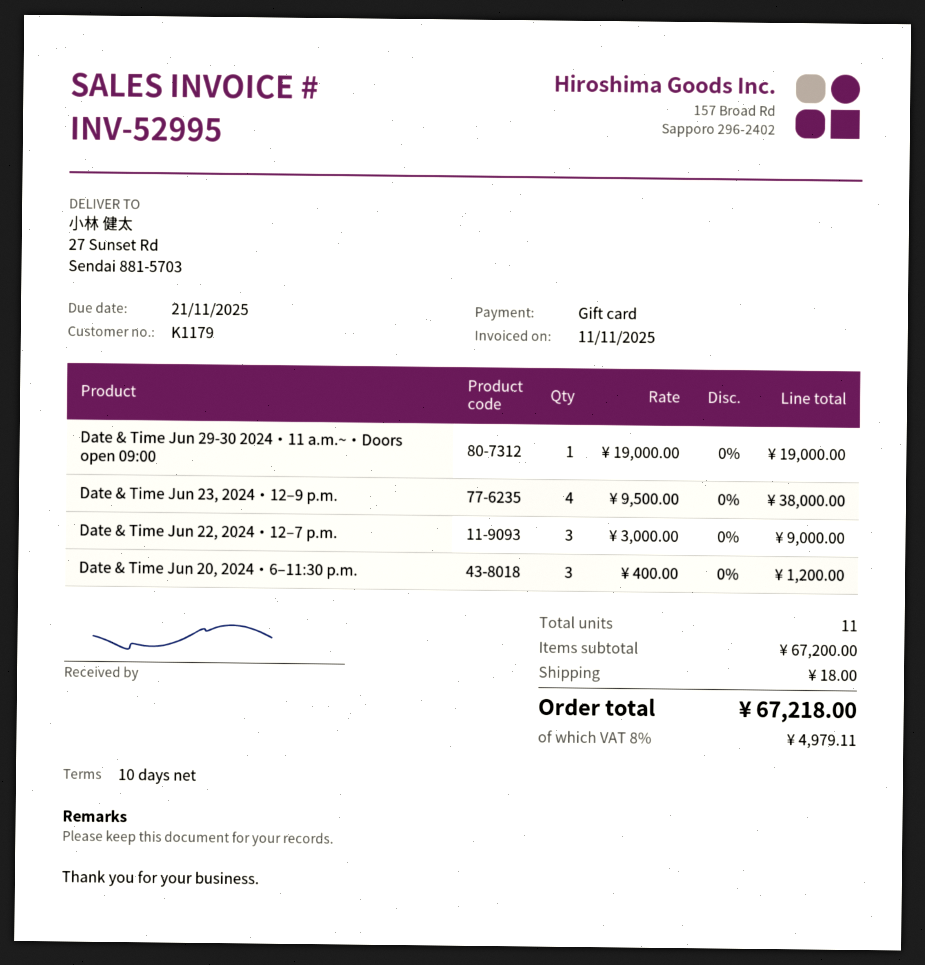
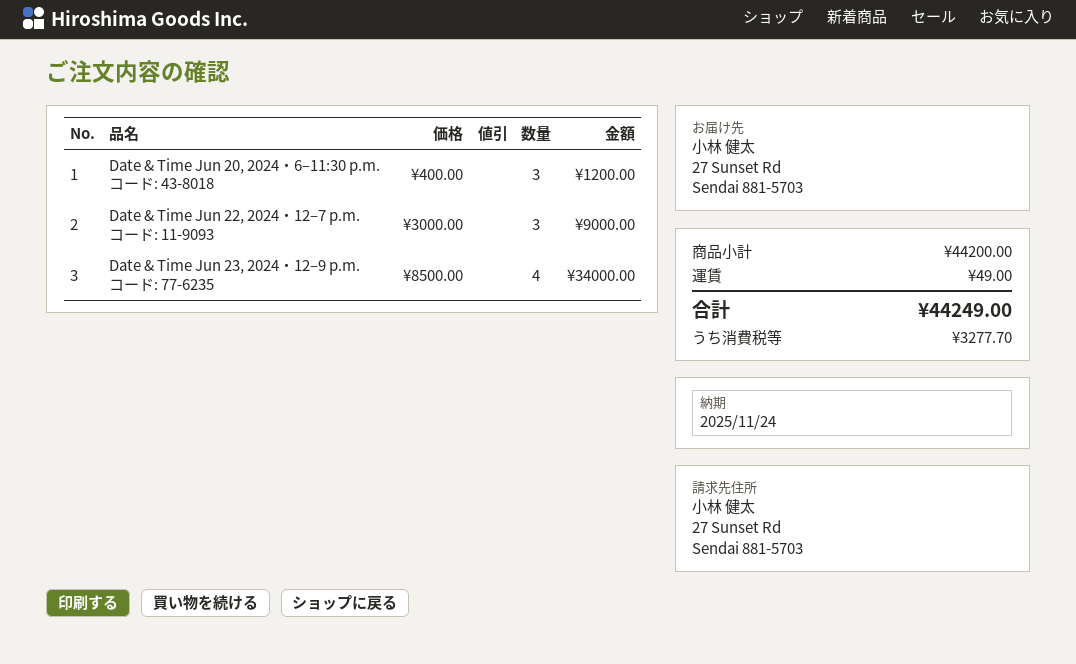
Date & Time Jun 29-30 2024・11 a.m.~・Doors open 09:00: 1 x 19000.00 = 19000.00 -> none
Date & Time Jun 23, 2024・12–9 p.m.: 4 x 9500.00 = 38000.00 -> 4 x 8500.00 = 34000.00
subtotal: 67200.00 -> 44200.00
shipping: 18.00 -> 49.00
tax: 4979.11 -> 3277.70
total: 67218.00 -> 44249.00

